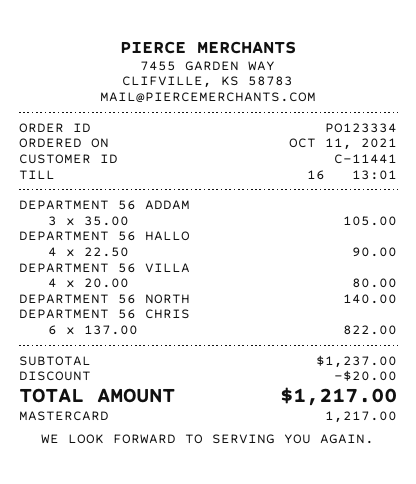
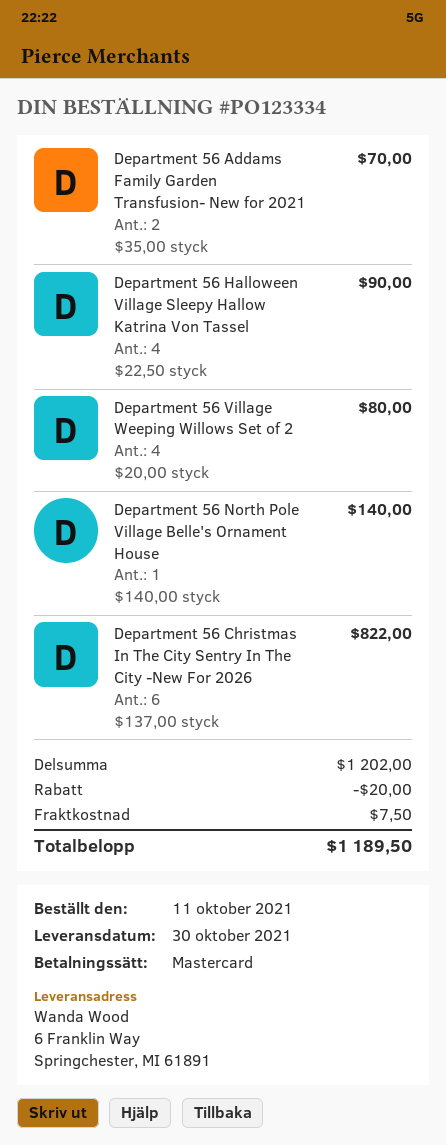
DEPARTMENT 56 ADDAM: 3 x 35.00 = 105.00 -> 2 x 35.00 = 70.00
subtotal: 1237.00 -> 1202.00
shipping: none -> 7.50
total: 1217.00 -> 1189.50

